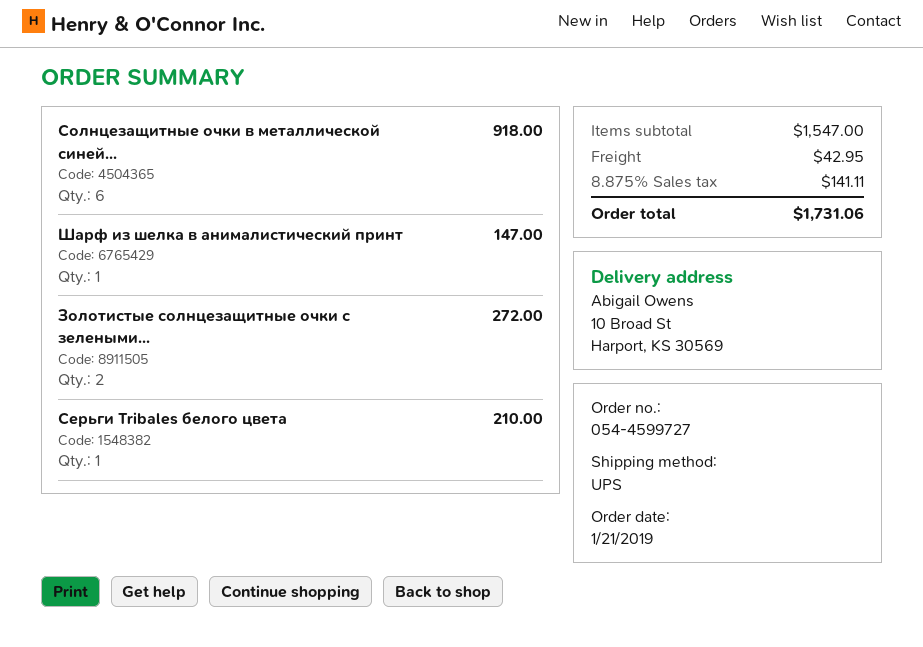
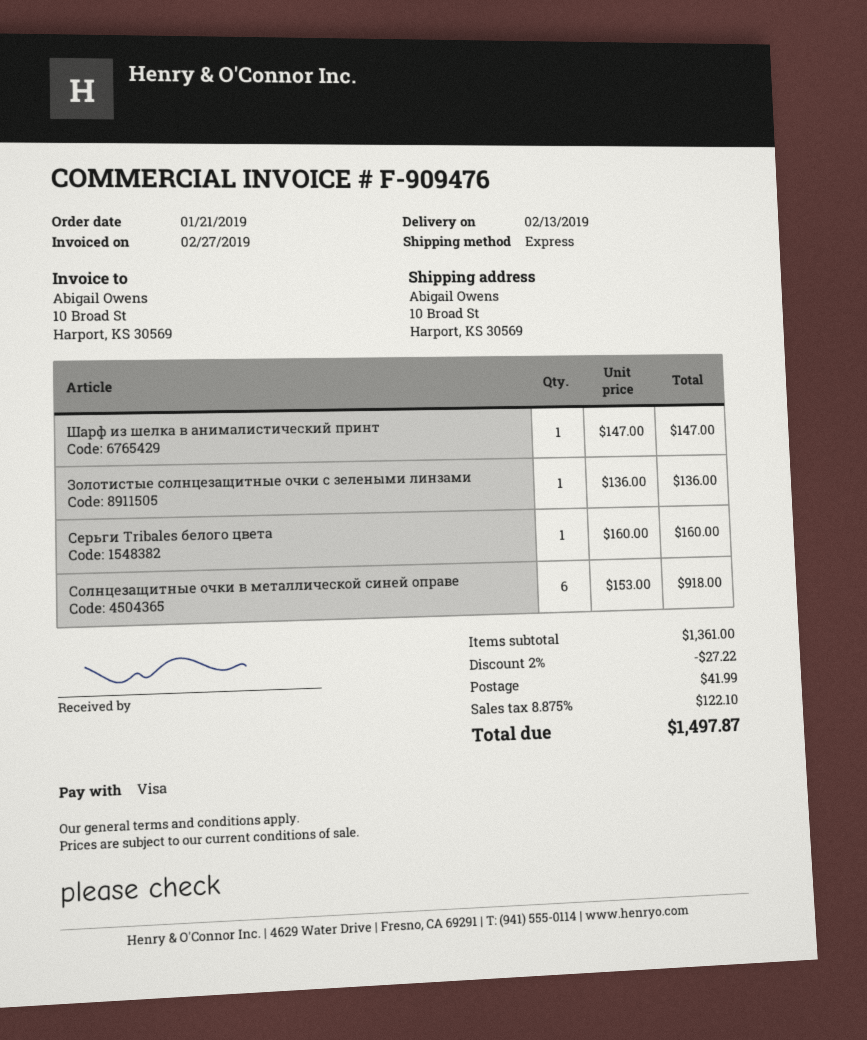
shipping method: UPS -> express
Золотистые солнцезащитные очки с зелеными...: 2 for 272.00 -> 1 for 136.00
Серьги Tribales белого цвета: 1 for 210.00 -> 1 for 160.00
subtotal: 1547.00 -> 1361.00
discount: none -> 2% = 27.22
shipping: 42.95 -> 41.99
tax: 8.875% = 141.11 -> 8.875% = 122.10
total: 1731.06 -> 1497.87

